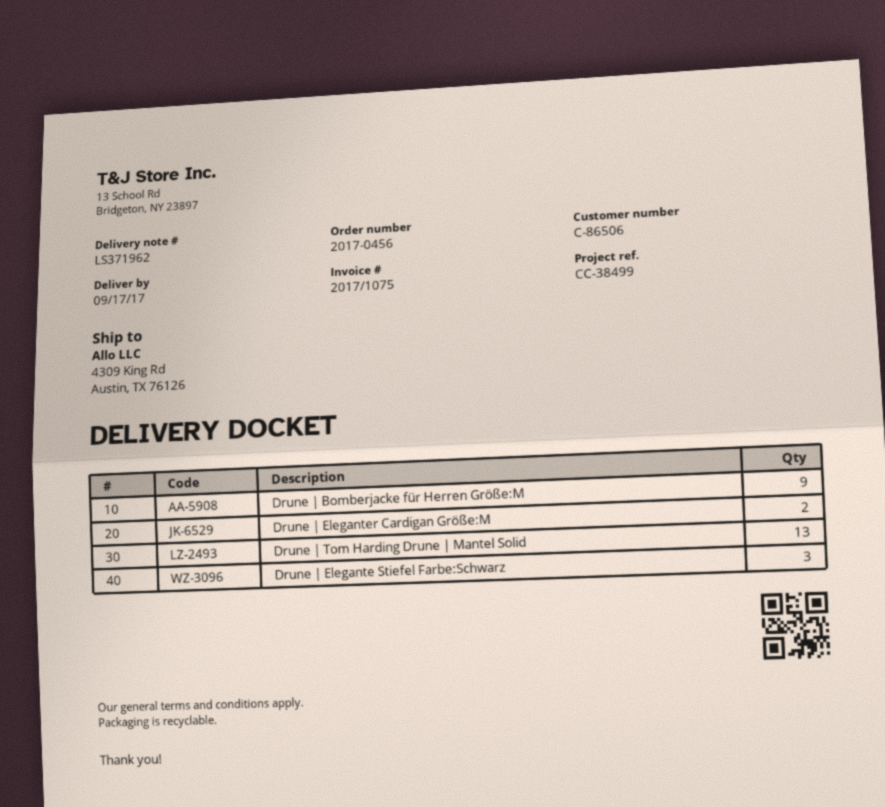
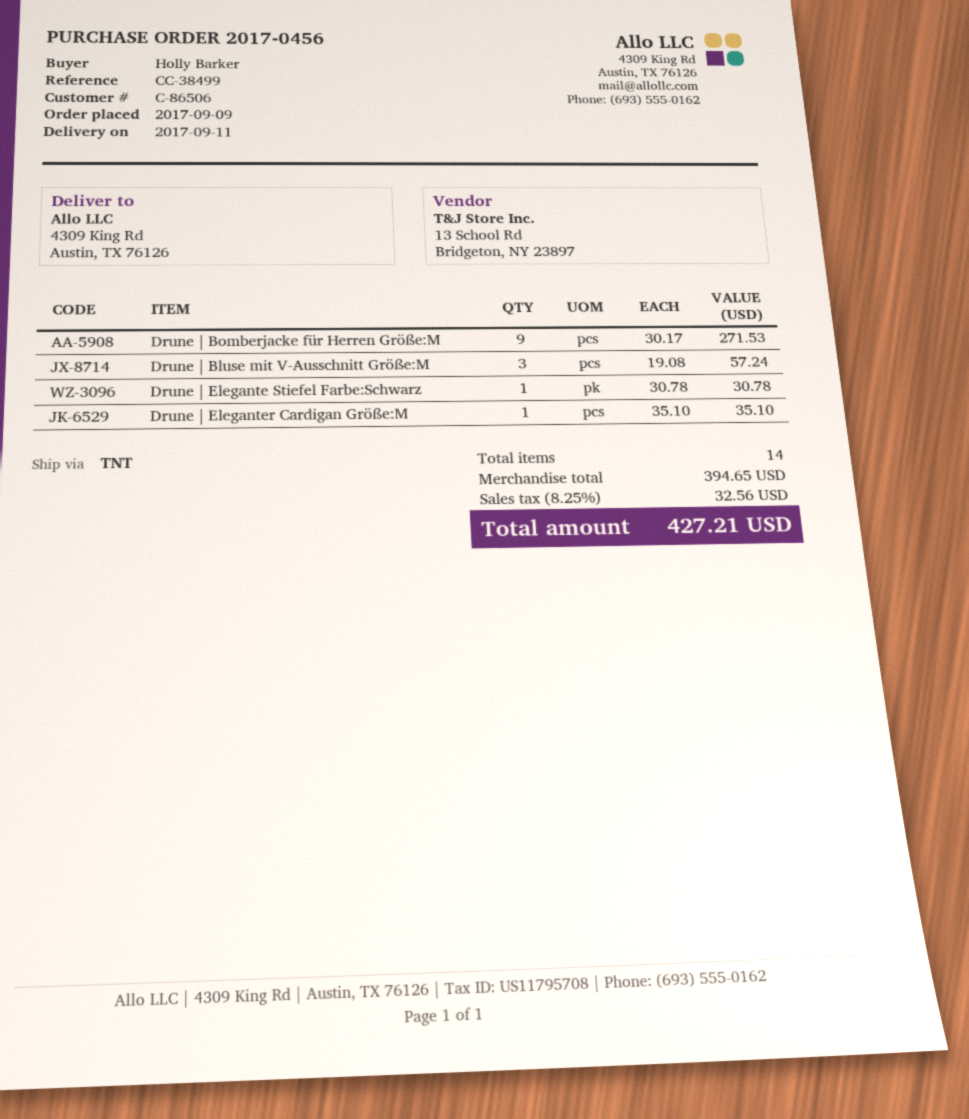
delivery date: 2017-09-17 -> 2017-09-11
Drune | Eleganter Cardigan Größe:M: 2 -> 1
Drune | Tom Harding Drune | Mantel Solid: 13 -> none
Drune | Elegante Stiefel Farbe:Schwarz: 3 -> 1
Drune | Bluse mit V-Ausschnitt Größe:M: none -> 3

